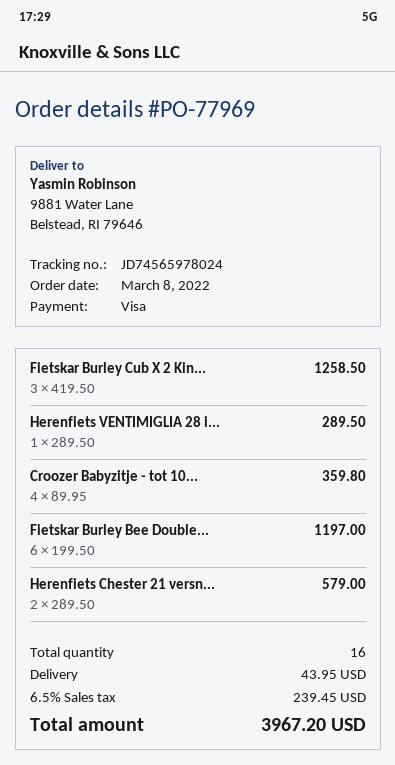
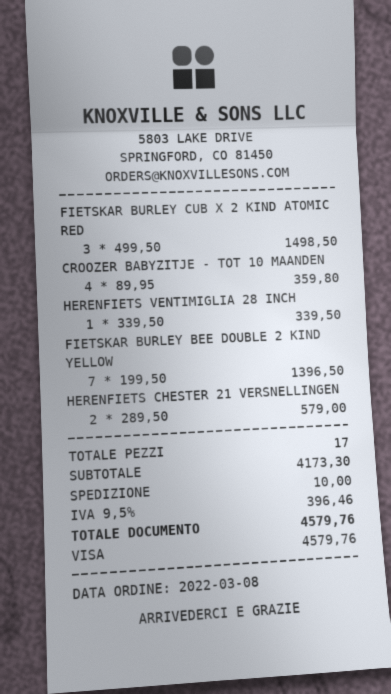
Fietskar Burley Cub X 2 Kin...: 3 x 419.50 = 1258.50 -> 3 x 499.50 = 1498.50
Herenfiets VENTIMIGLIA 28 i...: 1 x 289.50 = 289.50 -> 1 x 339.50 = 339.50
Fietskar Burley Bee Double...: 6 x 199.50 = 1197.00 -> 7 x 199.50 = 1396.50
total quantity: 16 -> 17
shipping: 43.95 -> 10.00
tax: 6.5% = 239.45 -> 9.5% = 396.46
total: 3967.20 -> 4579.76

